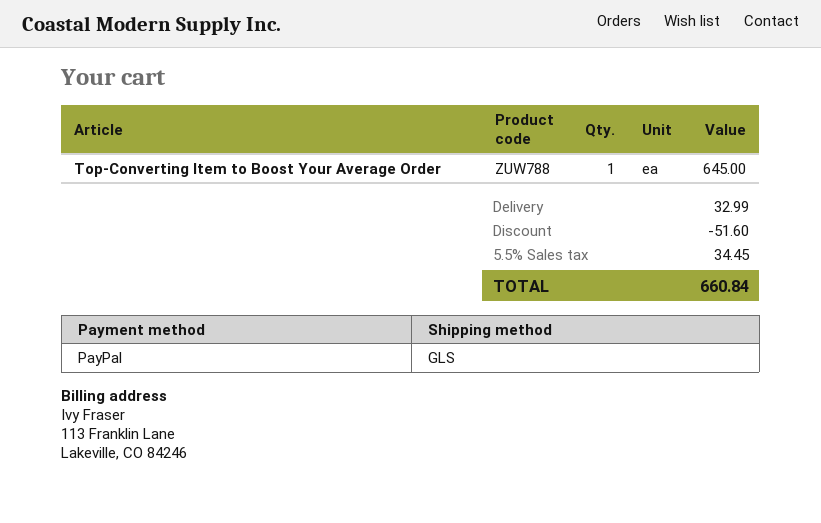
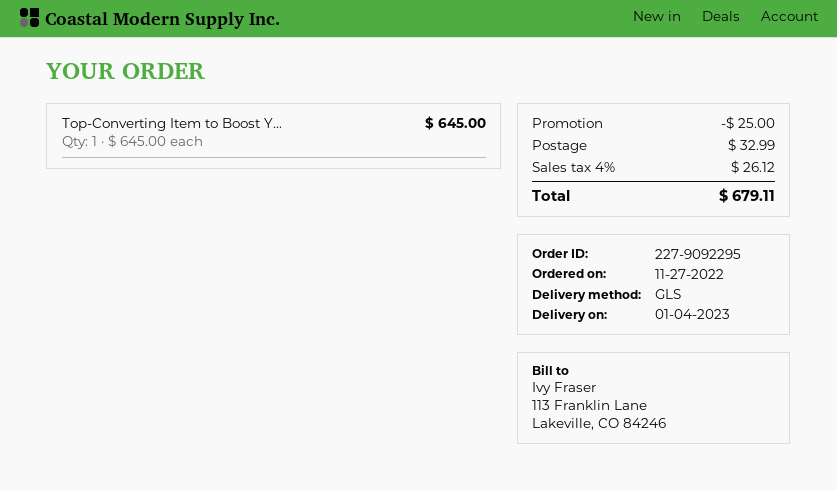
discount: 51.60 -> 25.00
tax: 5.5% = 34.45 -> 4% = 26.12
total: 660.84 -> 679.11

